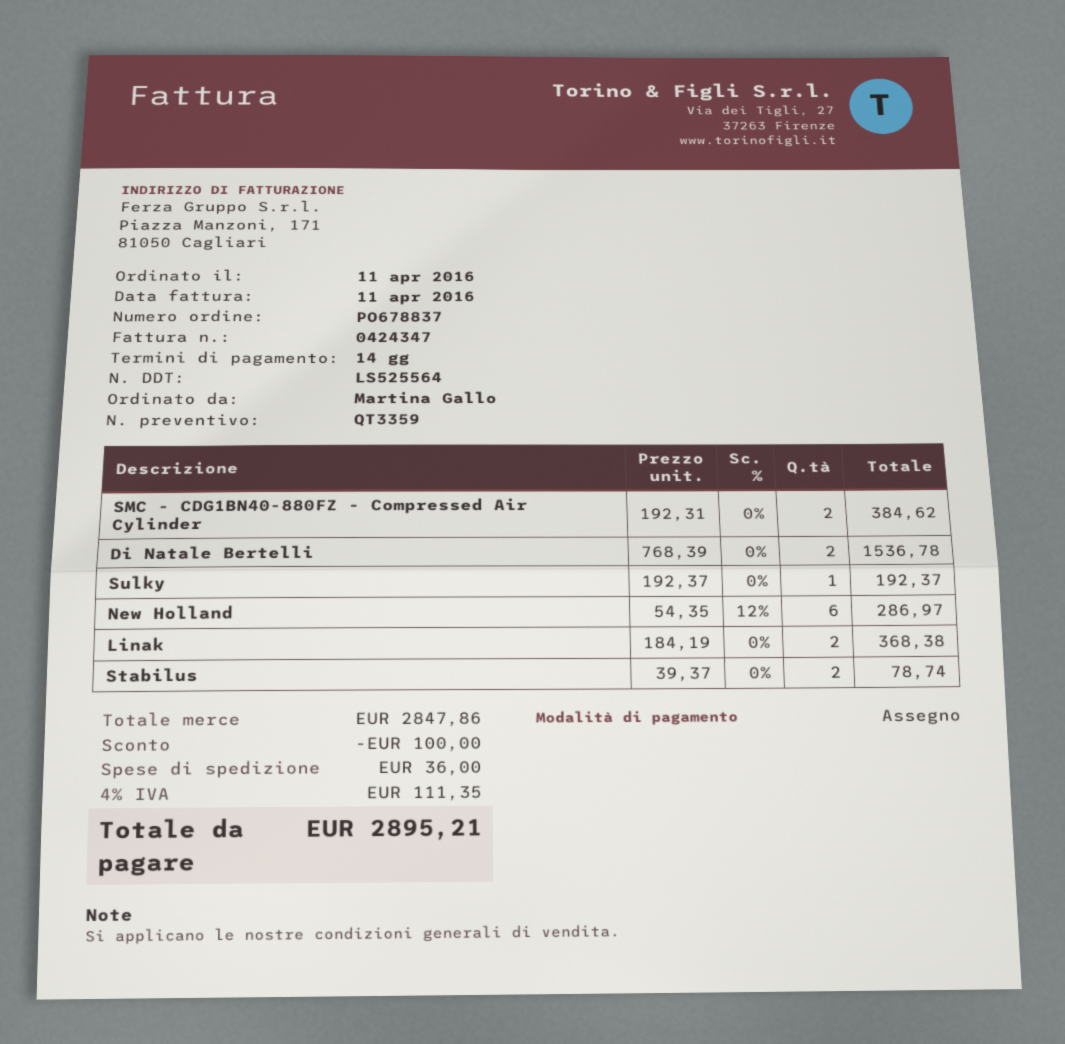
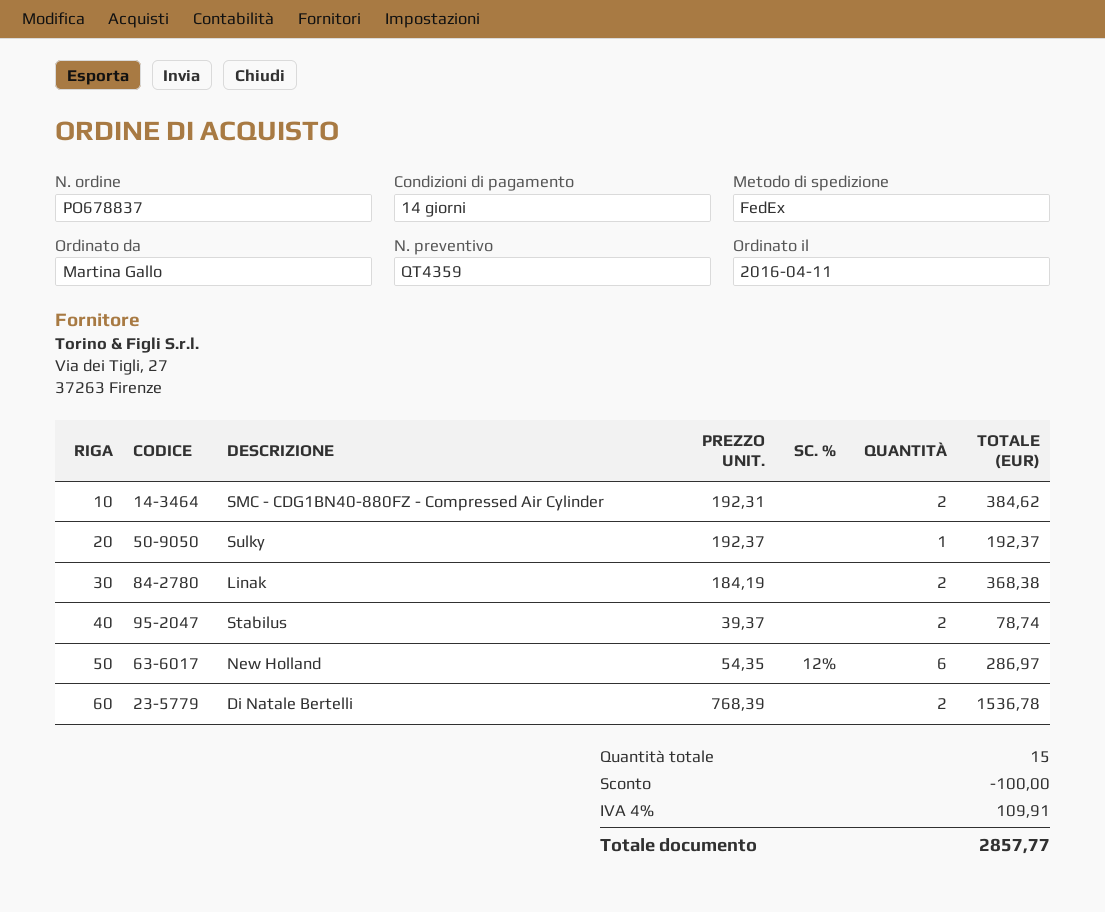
quote number: QT3359 -> QT4359
shipping: 36.00 -> none
tax: 4% = 111.35 -> 4% = 109.91
total: 2895.21 -> 2857.77

